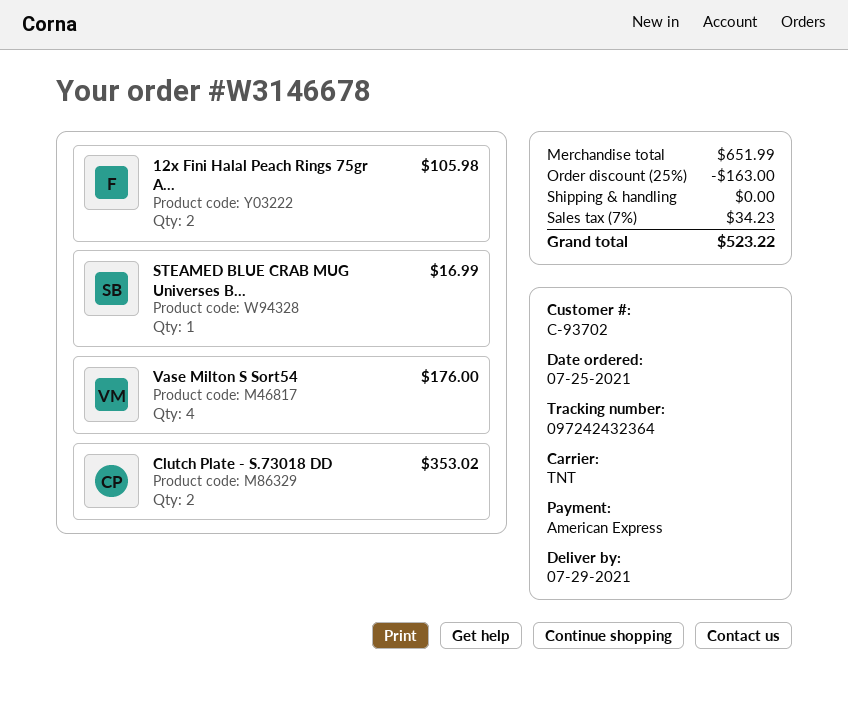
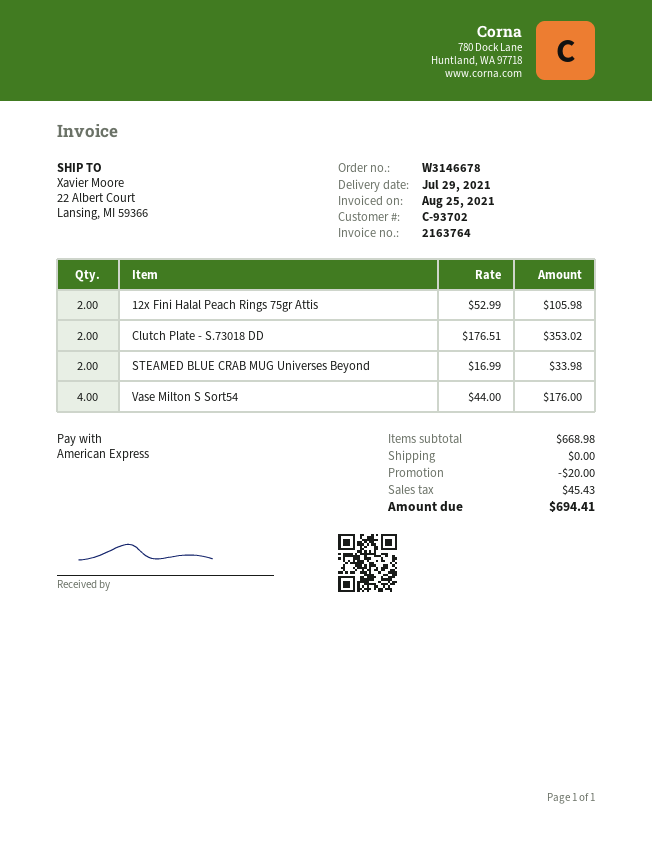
STEAMED BLUE CRAB MUG Universes B...: 1 for 16.99 -> 2 for 33.98
subtotal: 651.99 -> 668.98
discount: 163.00 -> 20.00
tax: 34.23 -> 45.43
total: 523.22 -> 694.41

